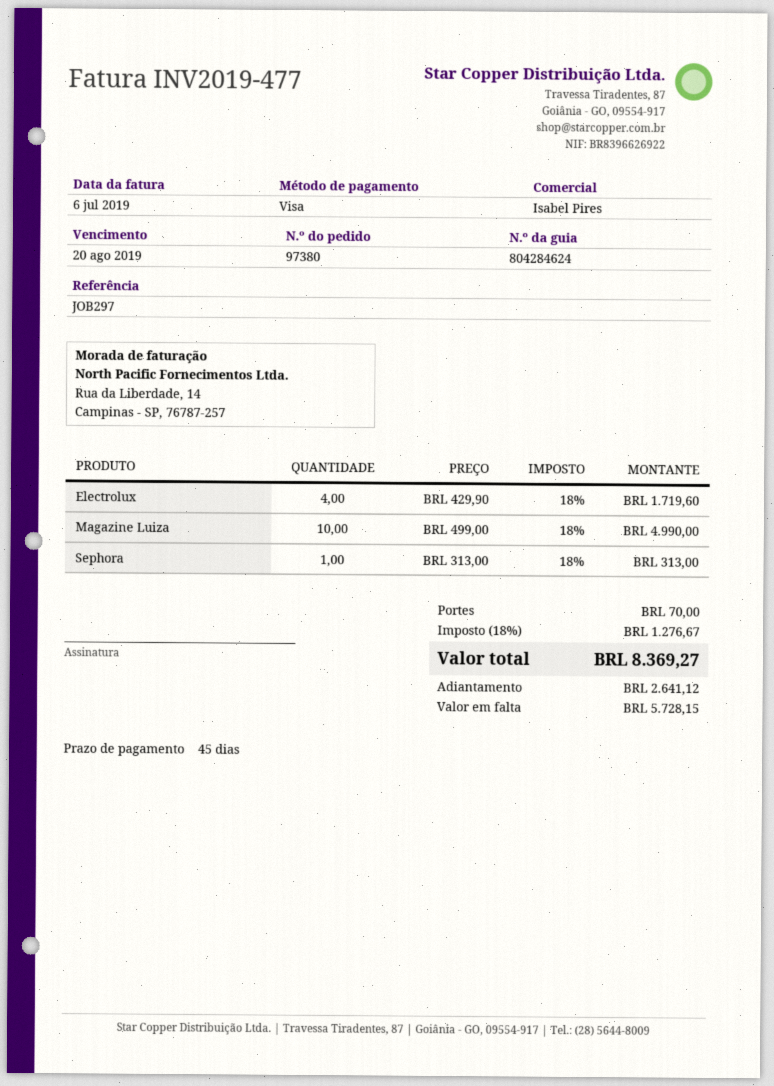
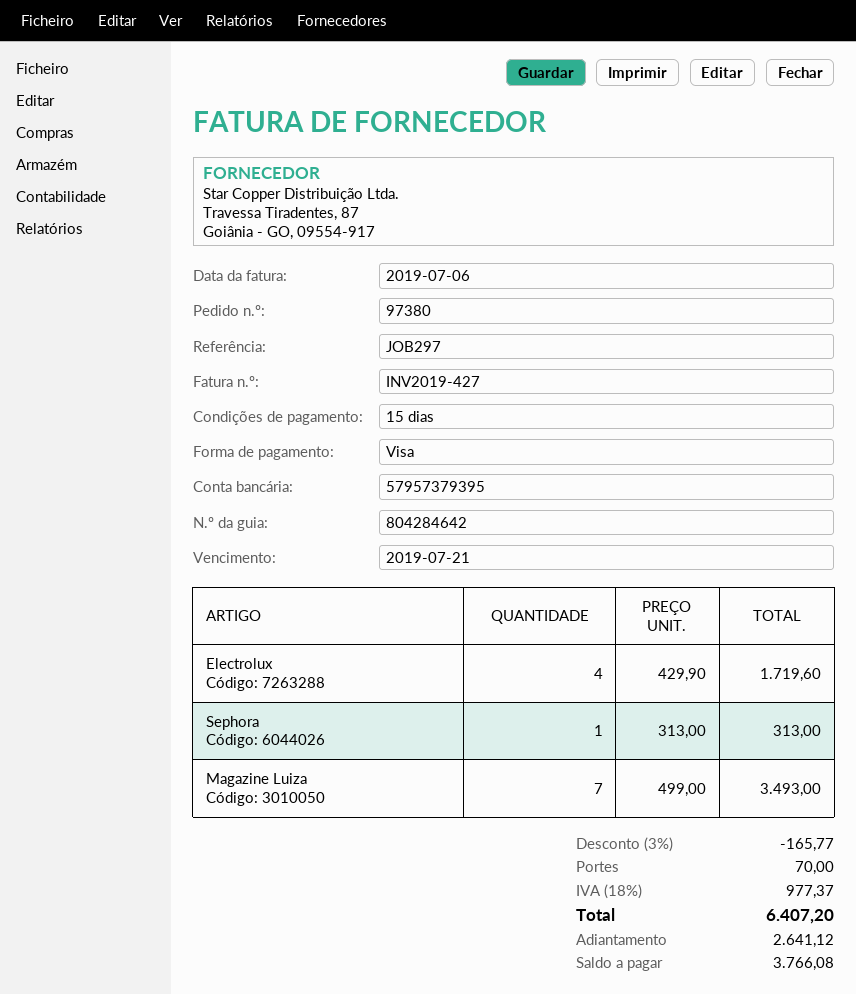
delivery note number: 804284624 -> 804284642
invoice number: INV2019-477 -> INV2019-427
payment terms: 45 days -> 15 days
due date: 2019-08-20 -> 2019-07-21
Magazine Luiza: 10 x 499.00 = 4990.00 -> 7 x 499.00 = 3493.00
discount: none -> 3% = 165.77
tax: 18% = 1276.67 -> 18% = 977.37
total: 8369.27 -> 6407.20
balance: 5728.15 -> 3766.08

